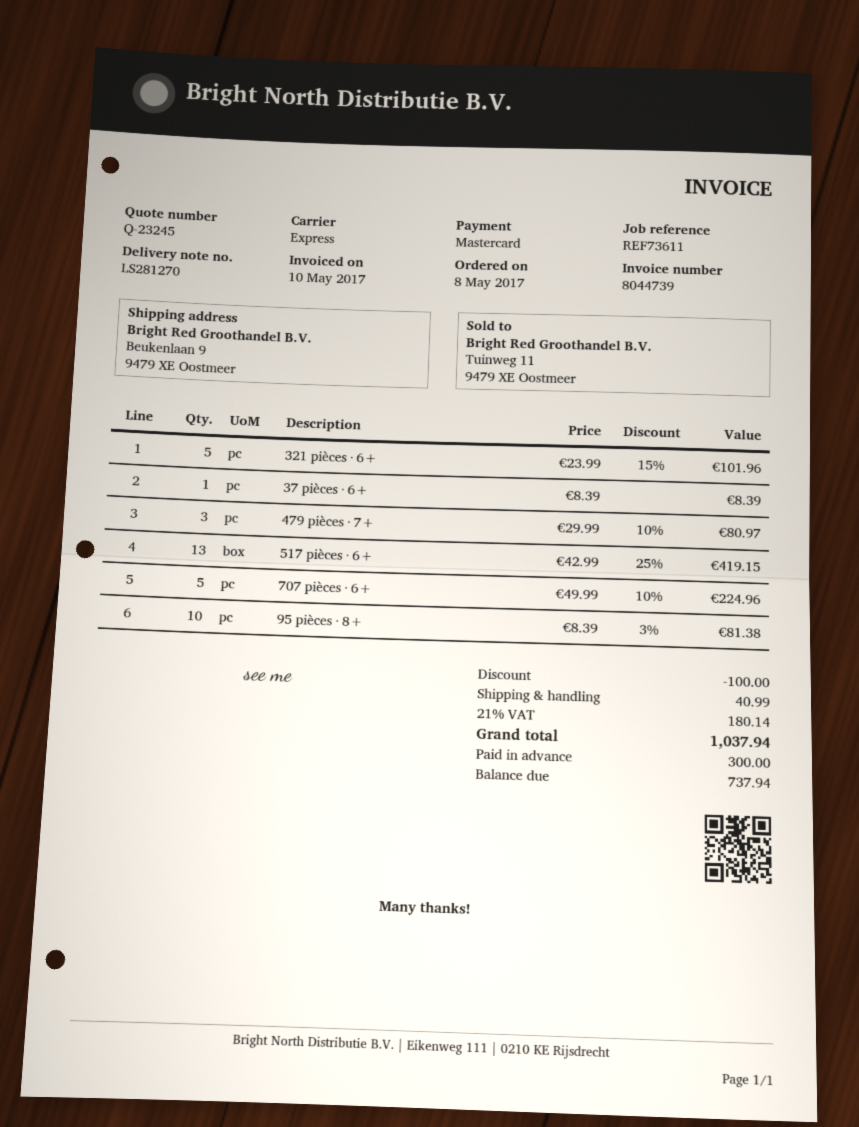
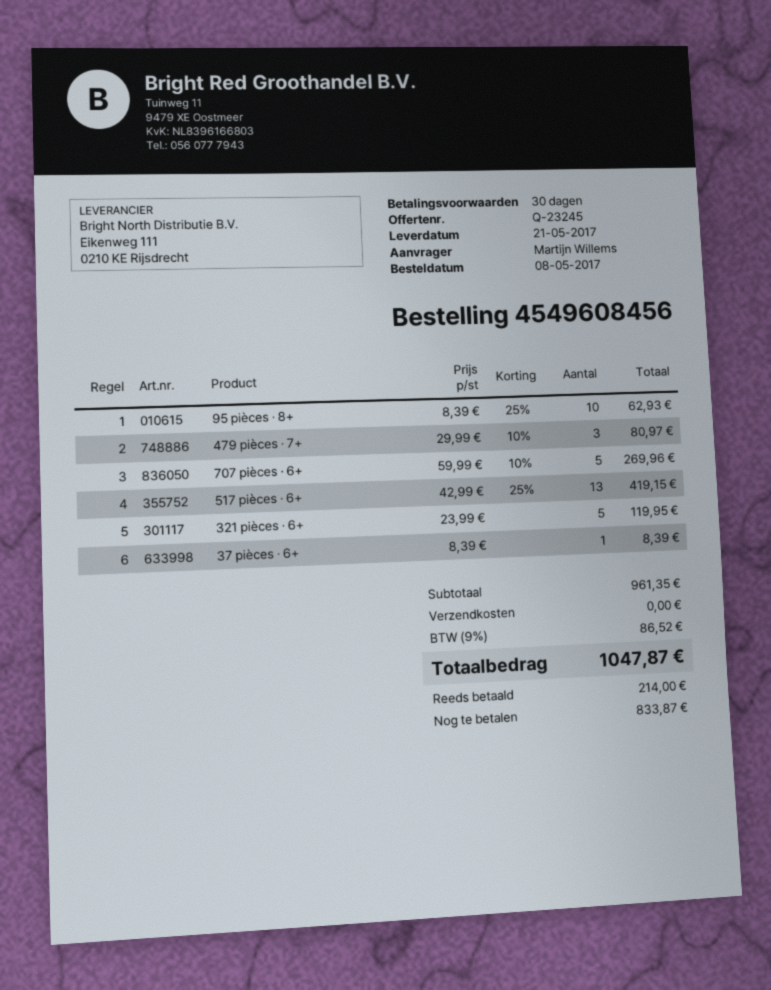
321 pièces · 6+: 5 x 23.99 - 15% = 101.96 -> 5 x 23.99 = 119.95
707 pièces · 6+: 5 x 49.99 - 10% = 224.96 -> 5 x 59.99 - 10% = 269.96
95 pièces · 8+: 10 x 8.39 - 3% = 81.38 -> 10 x 8.39 - 25% = 62.93
discount: 100.00 -> none
shipping: 40.99 -> 0.00
tax: 21% = 180.14 -> 9% = 86.52
total: 1037.94 -> 1047.87
deposit: 300.00 -> 214.00
balance: 737.94 -> 833.87

